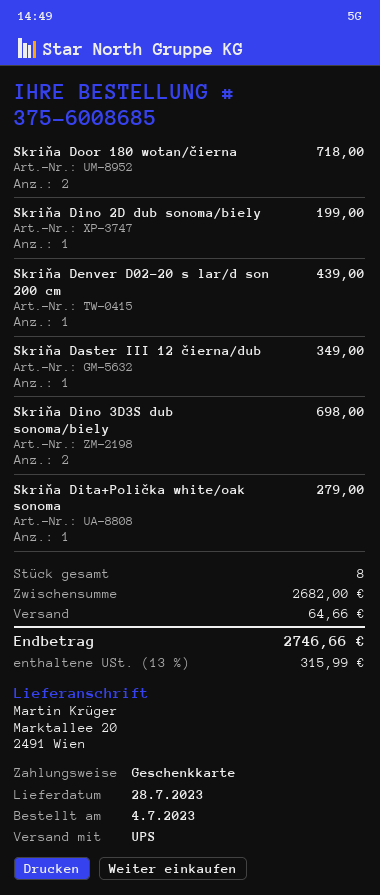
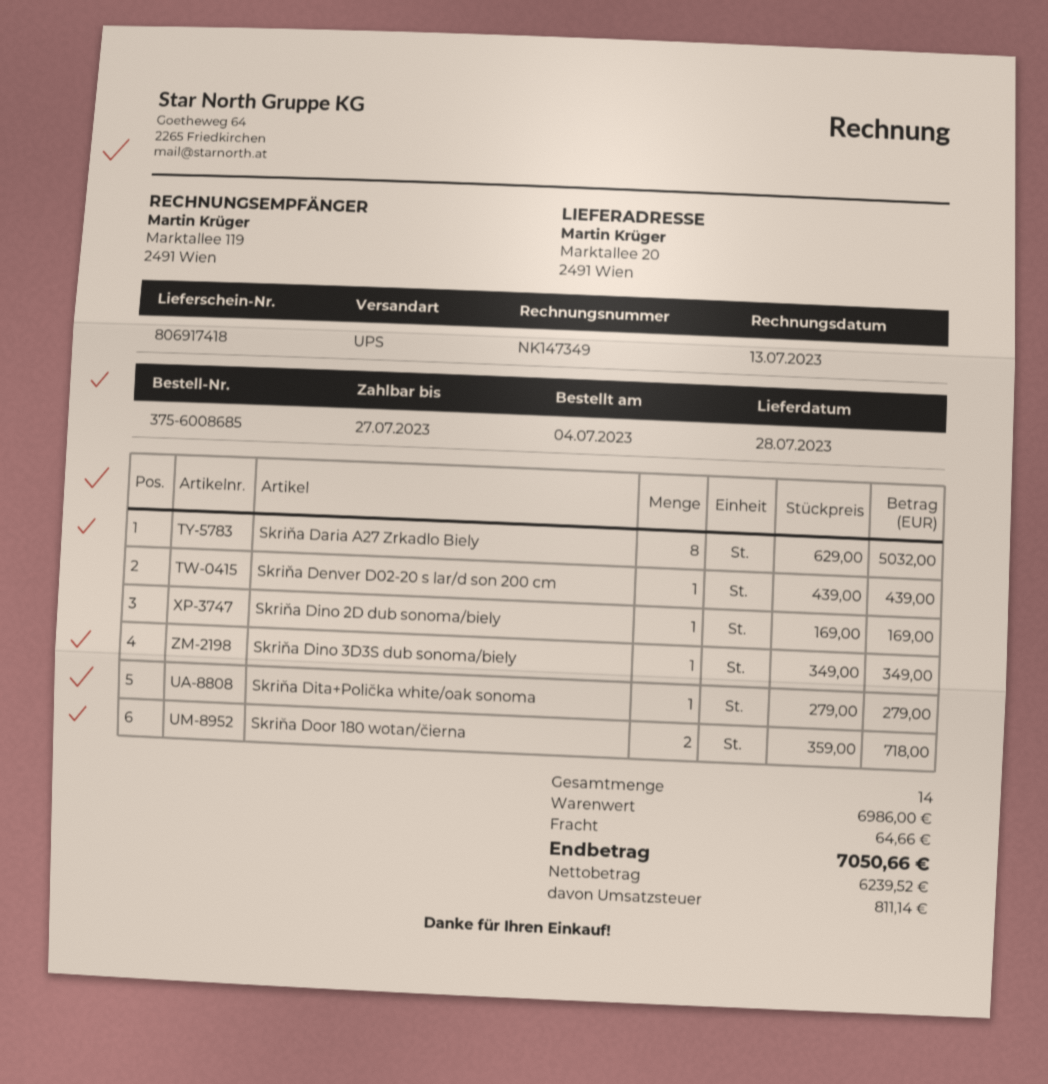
Skriňa Dino 2D dub sonoma/biely: 1 for 199.00 -> 1 for 169.00
Skriňa Daster III 12 čierna/dub: 1 for 349.00 -> none
Skriňa Dino 3D3S dub sonoma/biely: 2 for 698.00 -> 1 for 349.00
Skriňa Daria A27 Zrkadlo Biely: none -> 8 for 5032.00
total quantity: 8 -> 14
subtotal: 2682.00 -> 6986.00
tax: 315.99 -> 811.14
total: 2746.66 -> 7050.66

